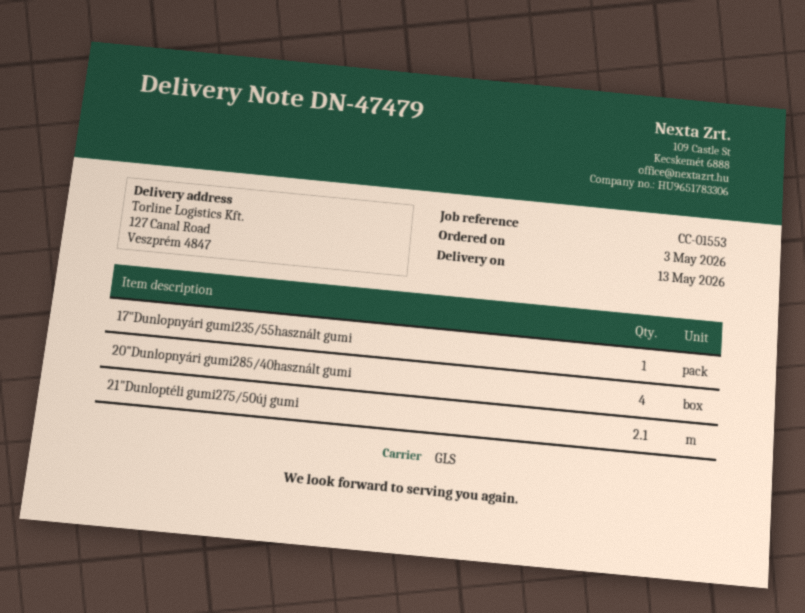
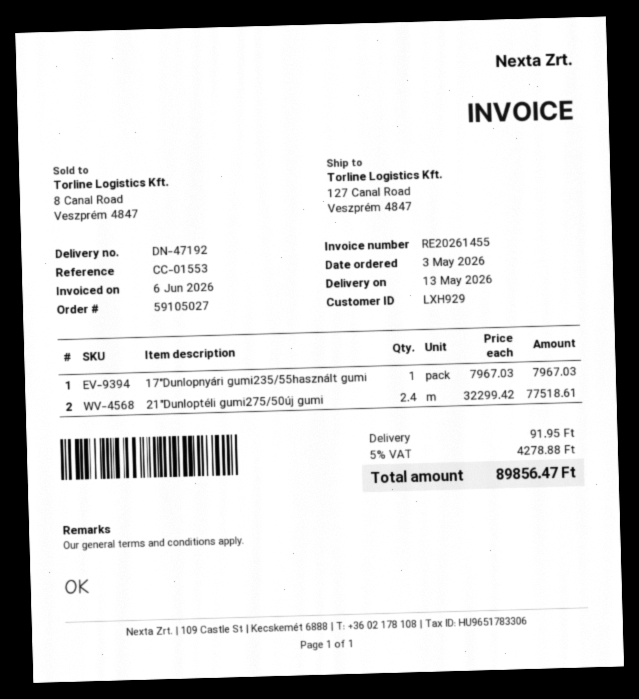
delivery note number: DN-47479 -> DN-47192
20"Dunlopnyári gumi285/40használt gumi: 4 -> none
21"Dunloptéli gumi275/50új gumi: 2.1 -> 2.4

